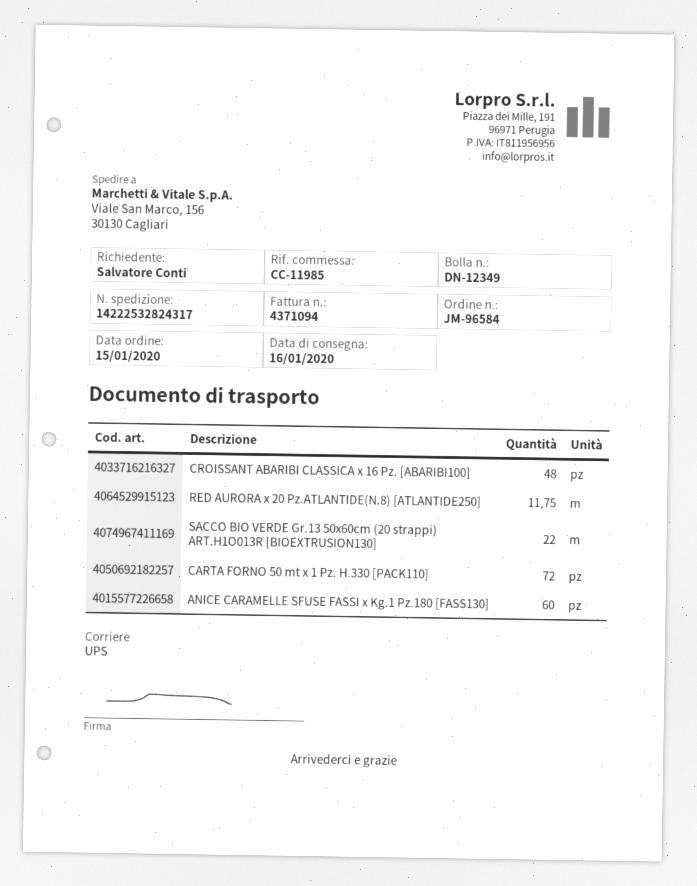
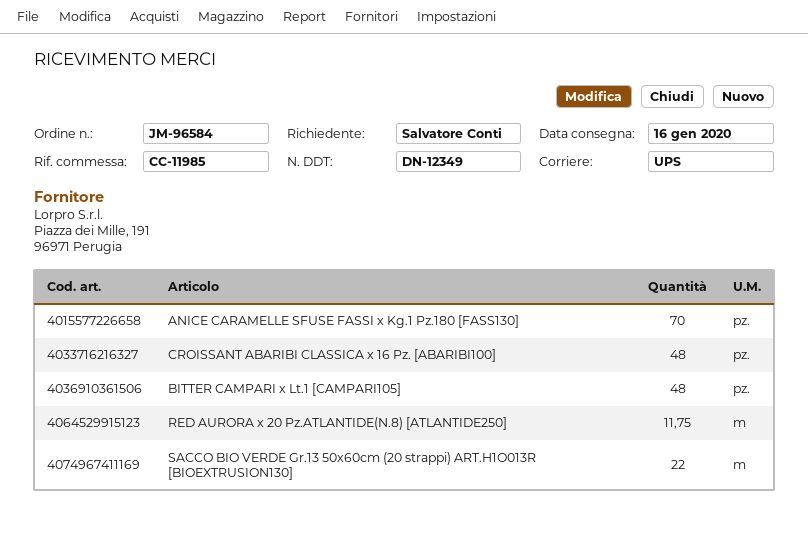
CARTA FORNO 50 mt x 1 Pz. H.330 [PACK110]: 72 -> none
ANICE CARAMELLE SFUSE FASSI x Kg.1 Pz.180 [FASS130]: 60 -> 70
BITTER CAMPARI x Lt.1 [CAMPARI105]: none -> 48

